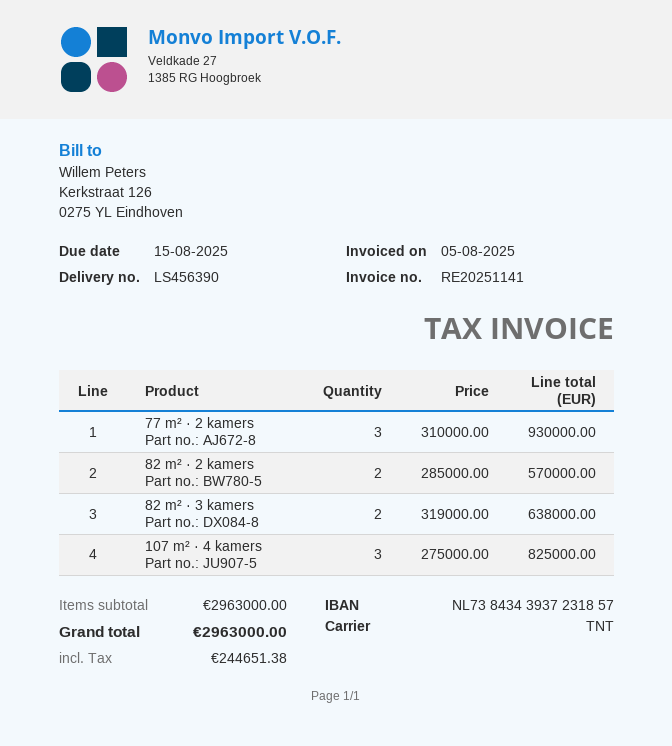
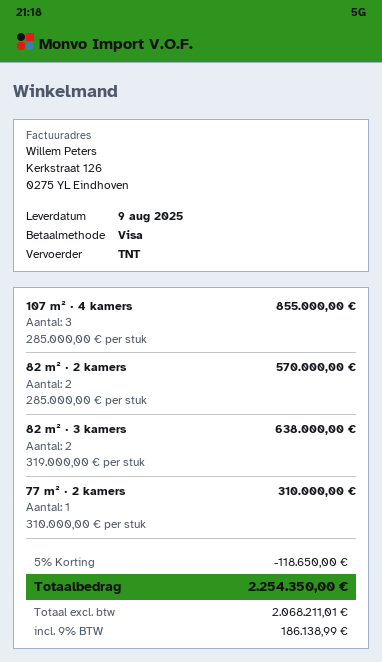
77 m² · 2 kamers: 3 x 310000.00 = 930000.00 -> 1 x 310000.00 = 310000.00
107 m² · 4 kamers: 3 x 275000.00 = 825000.00 -> 3 x 285000.00 = 855000.00
discount: none -> 5% = 118650.00
tax: 244651.38 -> 186138.99
total: 2963000.00 -> 2254350.00

